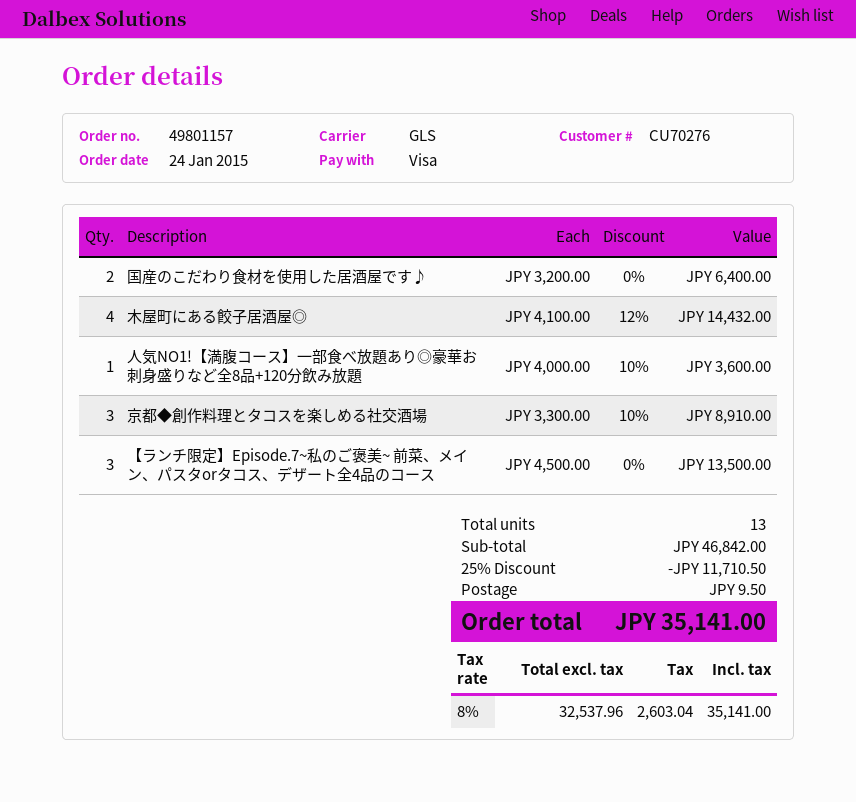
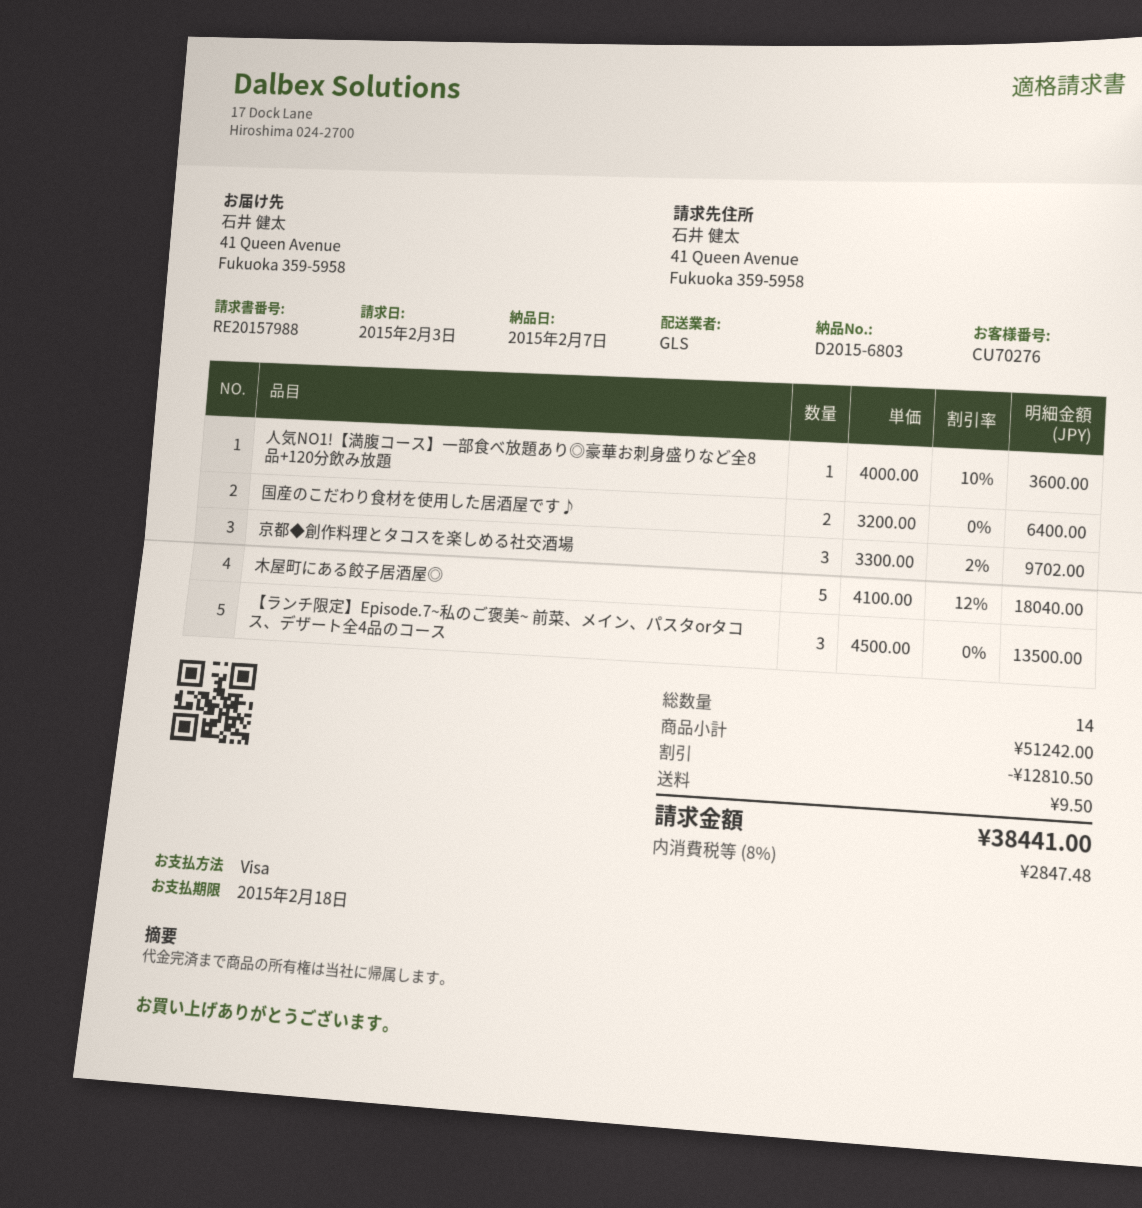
木屋町にある餃子居酒屋◎: 4 x 4100.00 - 12% = 14432.00 -> 5 x 4100.00 - 12% = 18040.00
京都◆創作料理とタコスを楽しめる社交酒場: 3 x 3300.00 - 10% = 8910.00 -> 3 x 3300.00 - 2% = 9702.00
total quantity: 13 -> 14
subtotal: 46842.00 -> 51242.00
discount: 11710.50 -> 12810.50
tax: 8% = 2603.04 -> 8% = 2847.48
total: 35141.00 -> 38441.00

